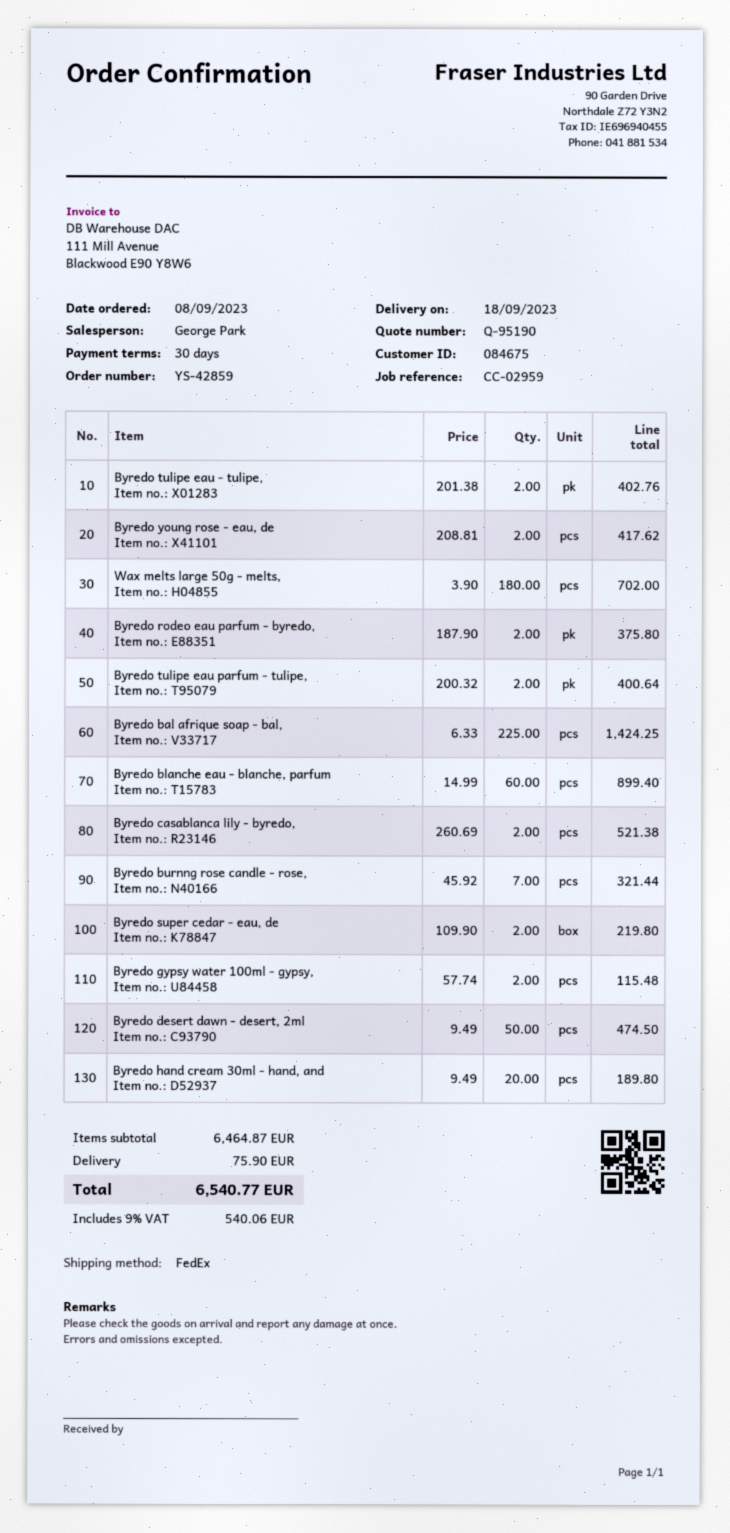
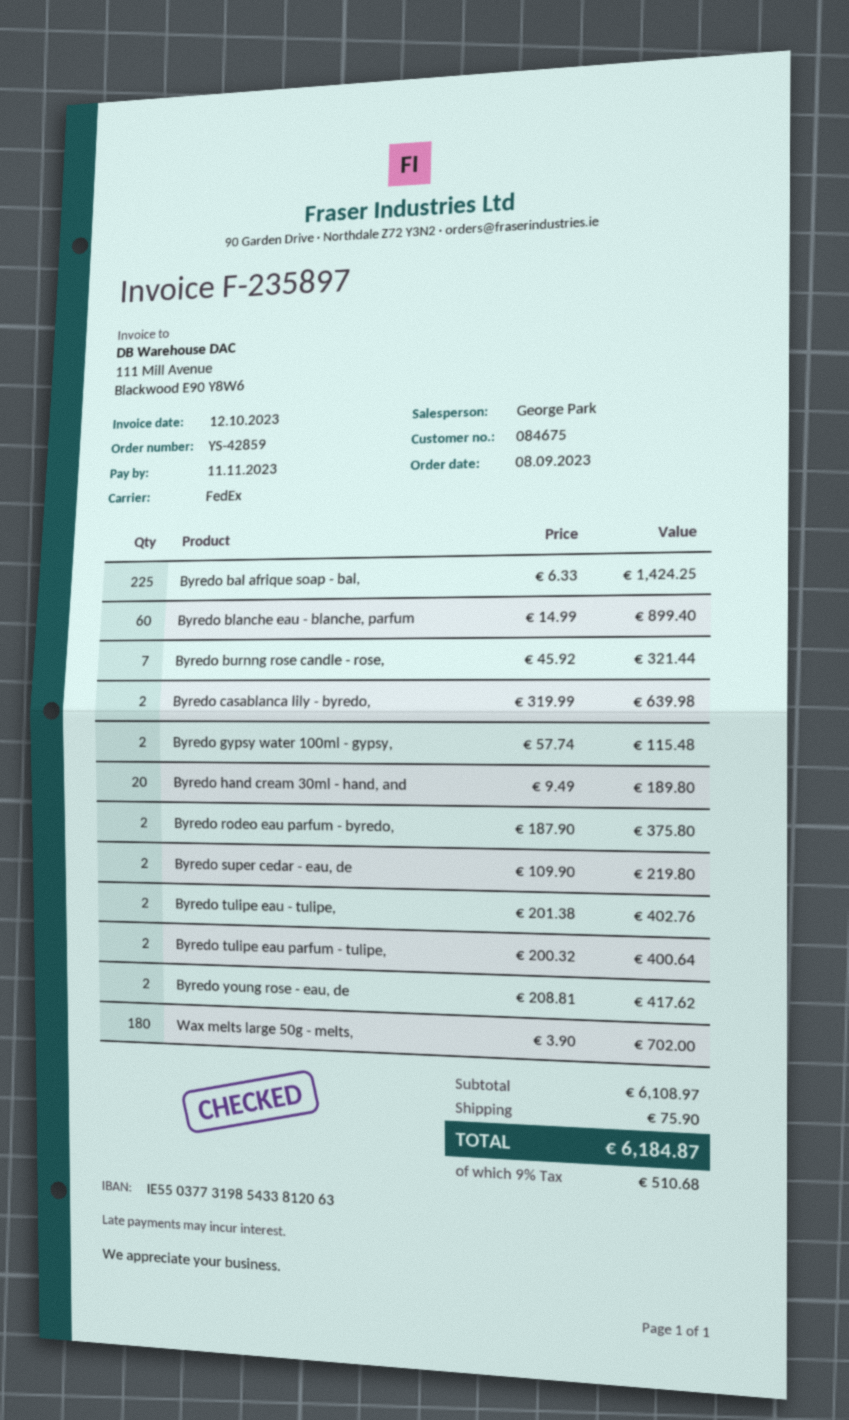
Byredo casablanca lily - byredo,: 2 x 260.69 = 521.38 -> 2 x 319.99 = 639.98
Byredo desert dawn - desert, 2ml: 50 x 9.49 = 474.50 -> none
subtotal: 6464.87 -> 6108.97
tax: 9% = 540.06 -> 9% = 510.68
total: 6540.77 -> 6184.87

